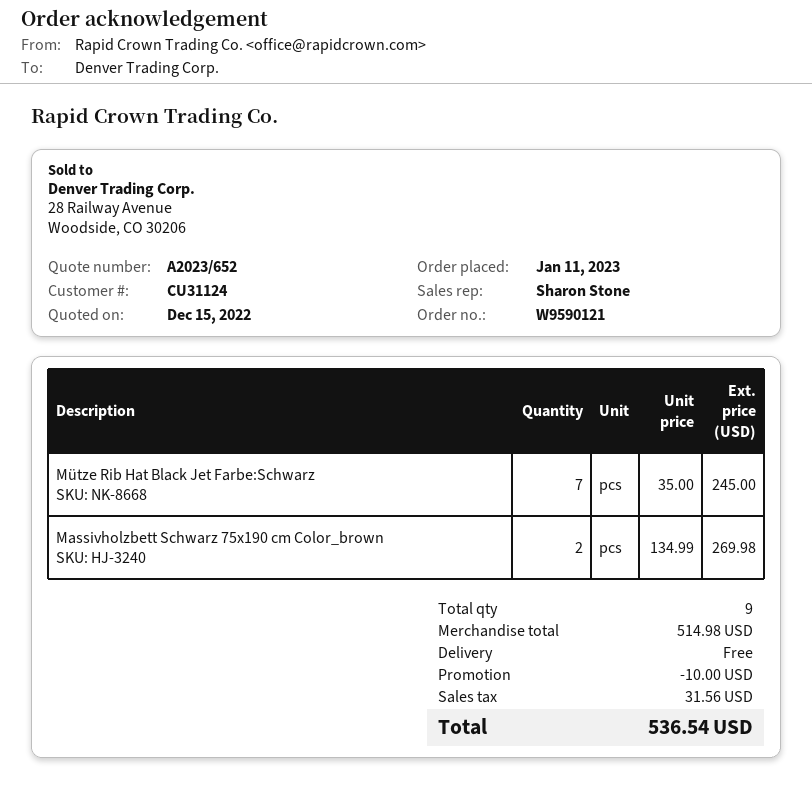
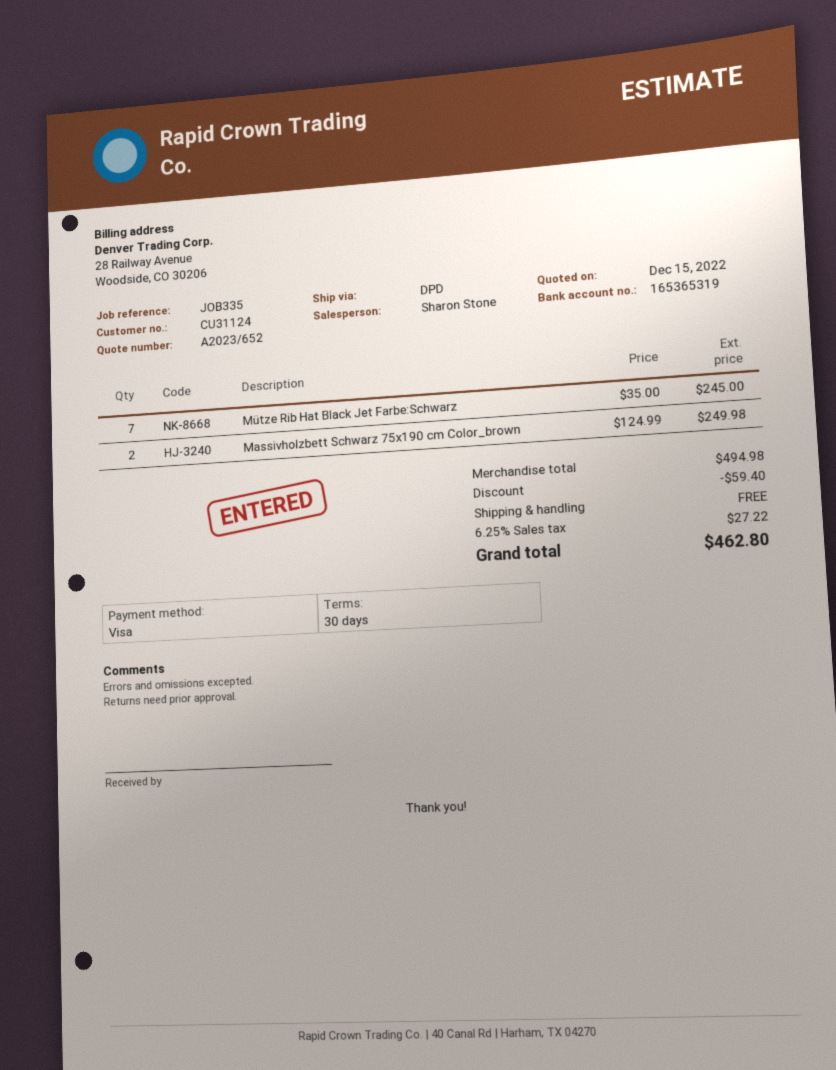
Massivholzbett Schwarz 75x190 cm Color_brown: 2 x 134.99 = 269.98 -> 2 x 124.99 = 249.98
subtotal: 514.98 -> 494.98
discount: 10.00 -> 59.40
tax: 31.56 -> 27.22
total: 536.54 -> 462.80

